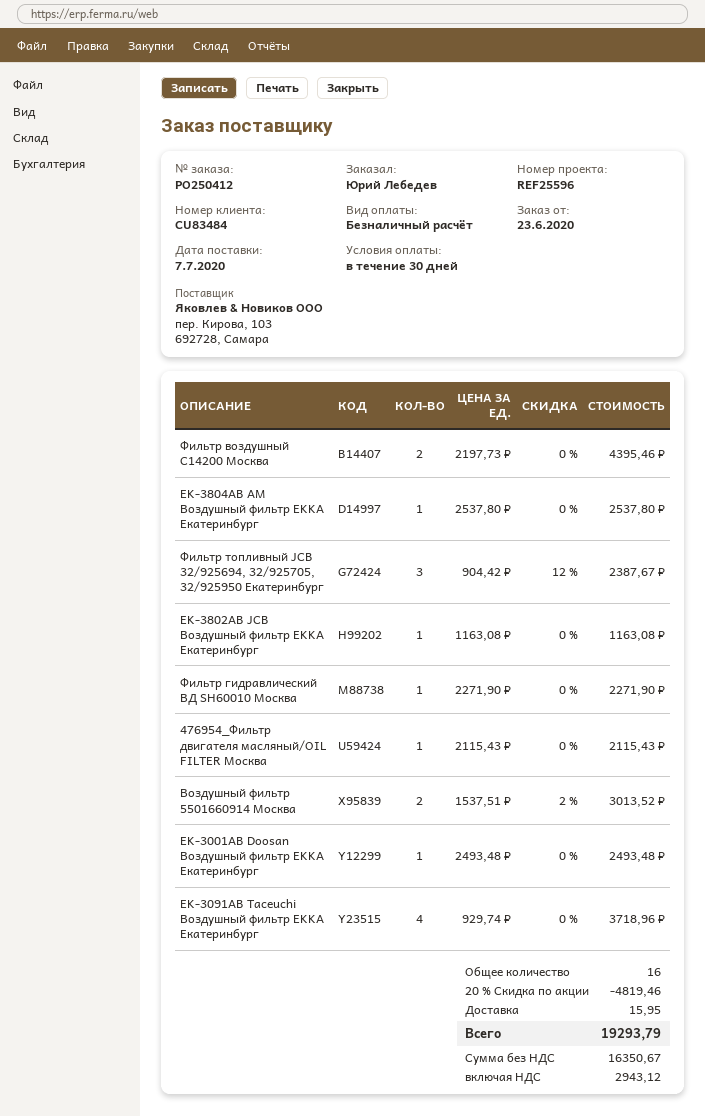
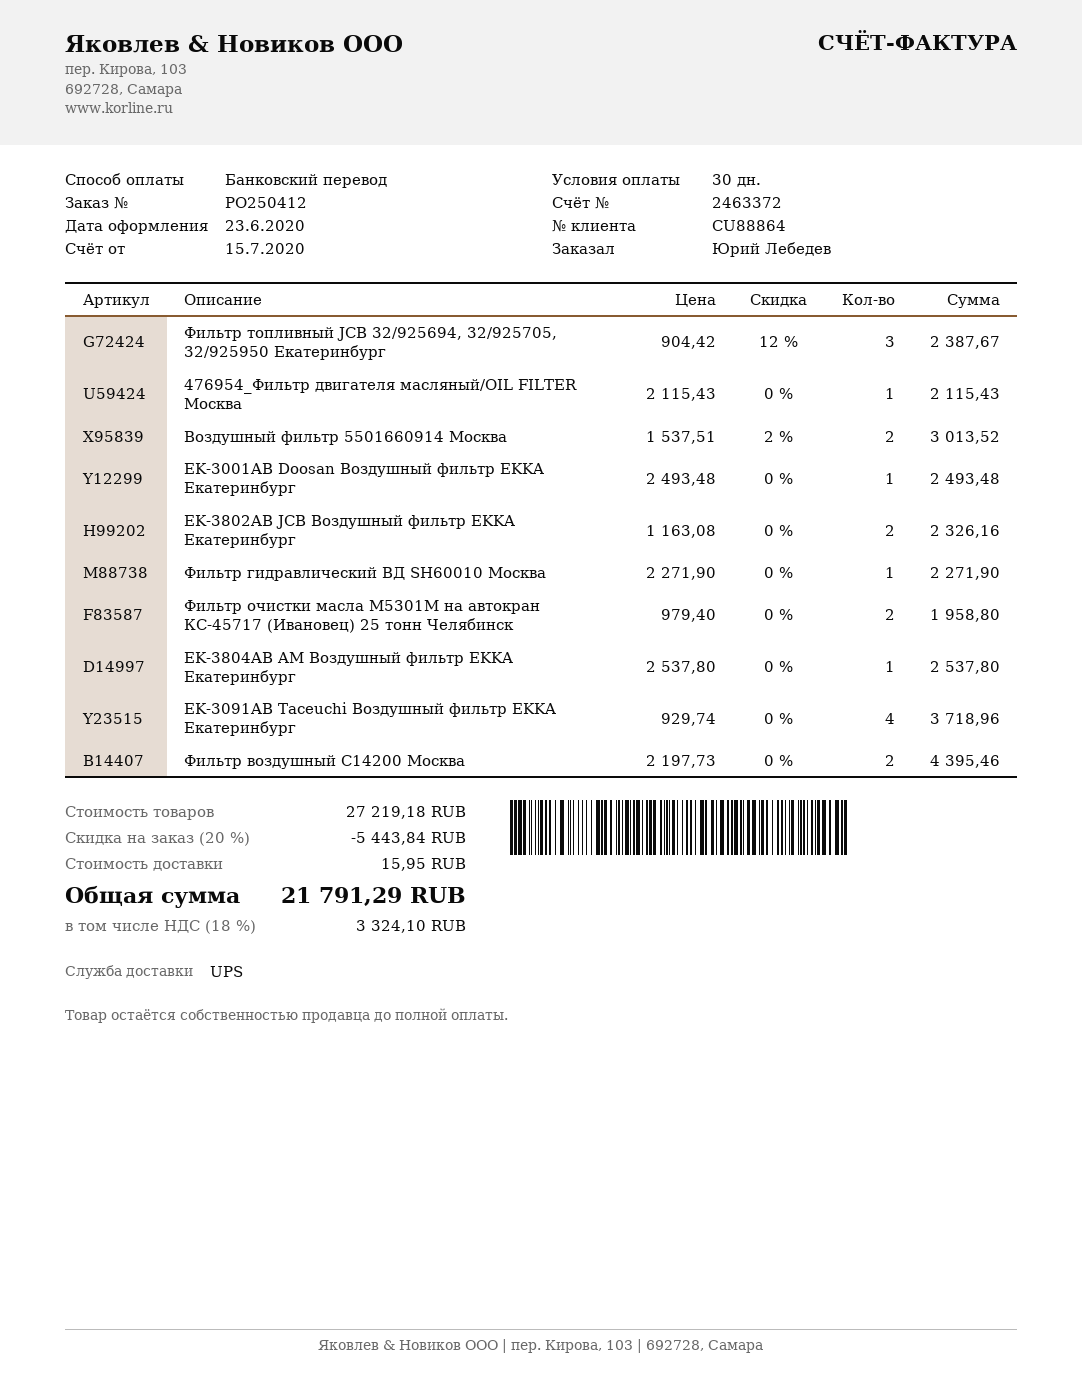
customer number: CU83484 -> CU88864
EK-3802AB JCB Воздушный фильтр EKKA Екатеринбург: 1 x 1163.08 = 1163.08 -> 2 x 1163.08 = 2326.16
Фильтр очистки масла М5301М на автокран КС-45717 (Ивановец) 25 тонн Челябинск: none -> 2 x 979.40 = 1958.80
discount: 20% = 4819.46 -> 20% = 5443.84
tax: 2943.12 -> 3324.10
total: 19293.79 -> 21791.29

